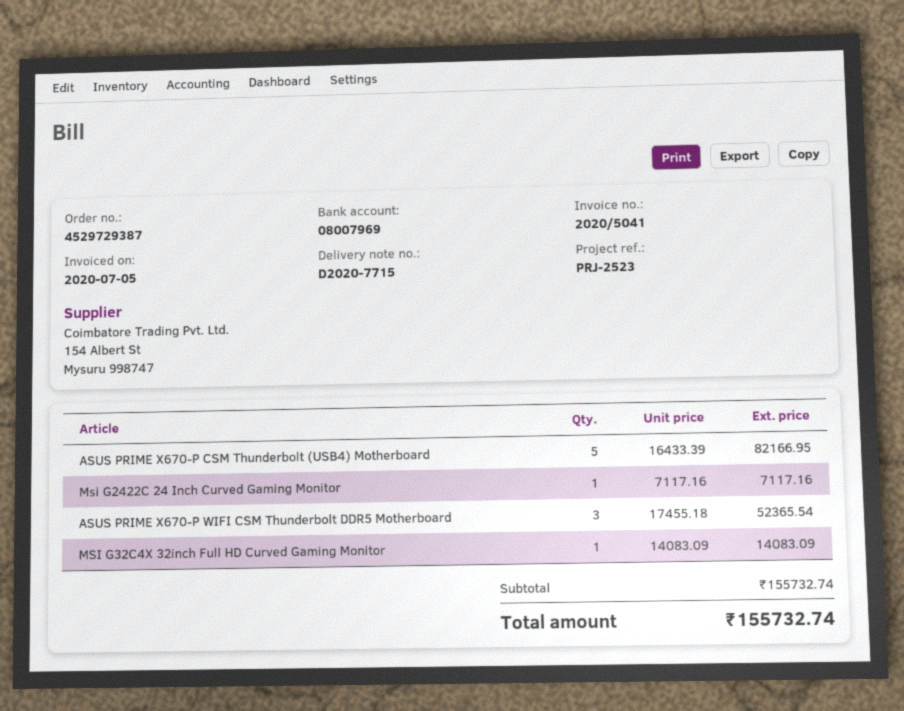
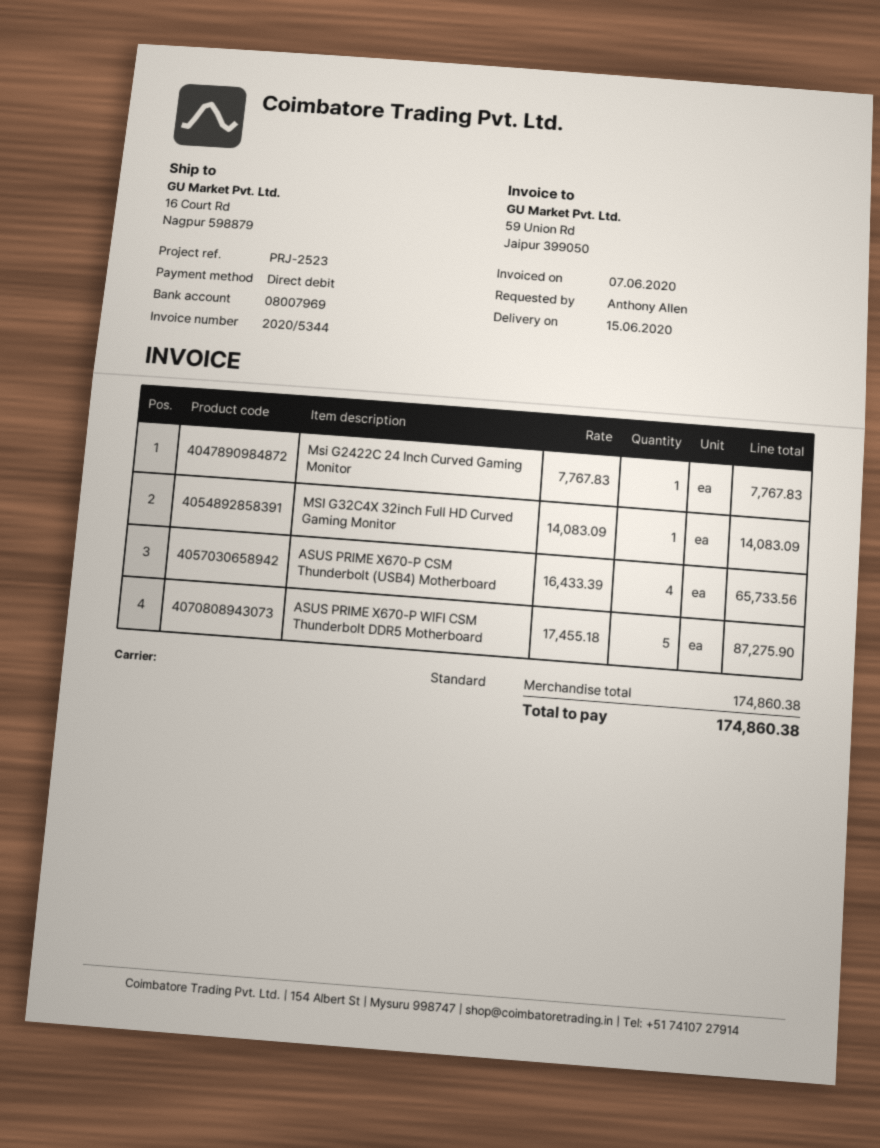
invoice number: 2020/5041 -> 2020/5344
invoice date: 2020-07-05 -> 2020-06-07
ASUS PRIME X670-P CSM Thunderbolt (USB4) Motherboard: 5 x 16433.39 = 82166.95 -> 4 x 16433.39 = 65733.56
Msi G2422C 24 Inch Curved Gaming Monitor: 1 x 7117.16 = 7117.16 -> 1 x 7767.83 = 7767.83
ASUS PRIME X670-P WIFI CSM Thunderbolt DDR5 Motherboard: 3 x 17455.18 = 52365.54 -> 5 x 17455.18 = 87275.90
subtotal: 155732.74 -> 174860.38
total: 155732.74 -> 174860.38

